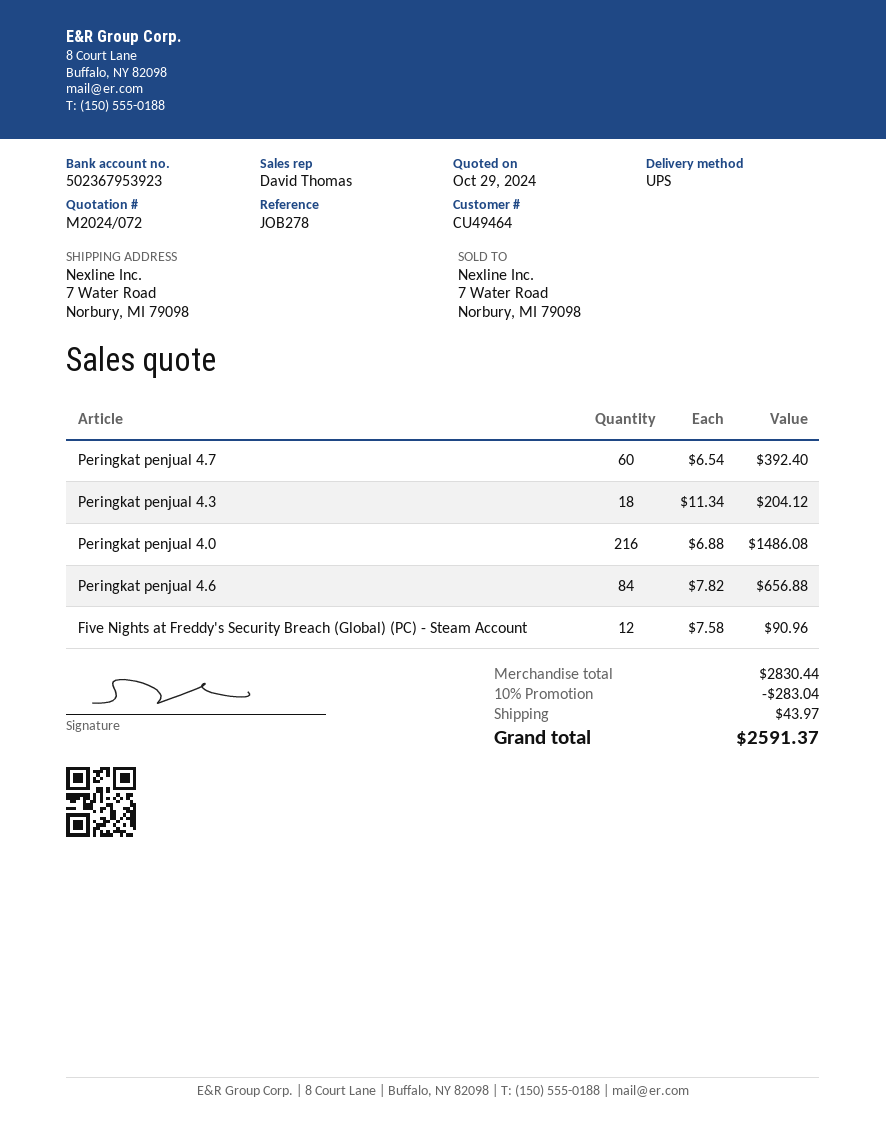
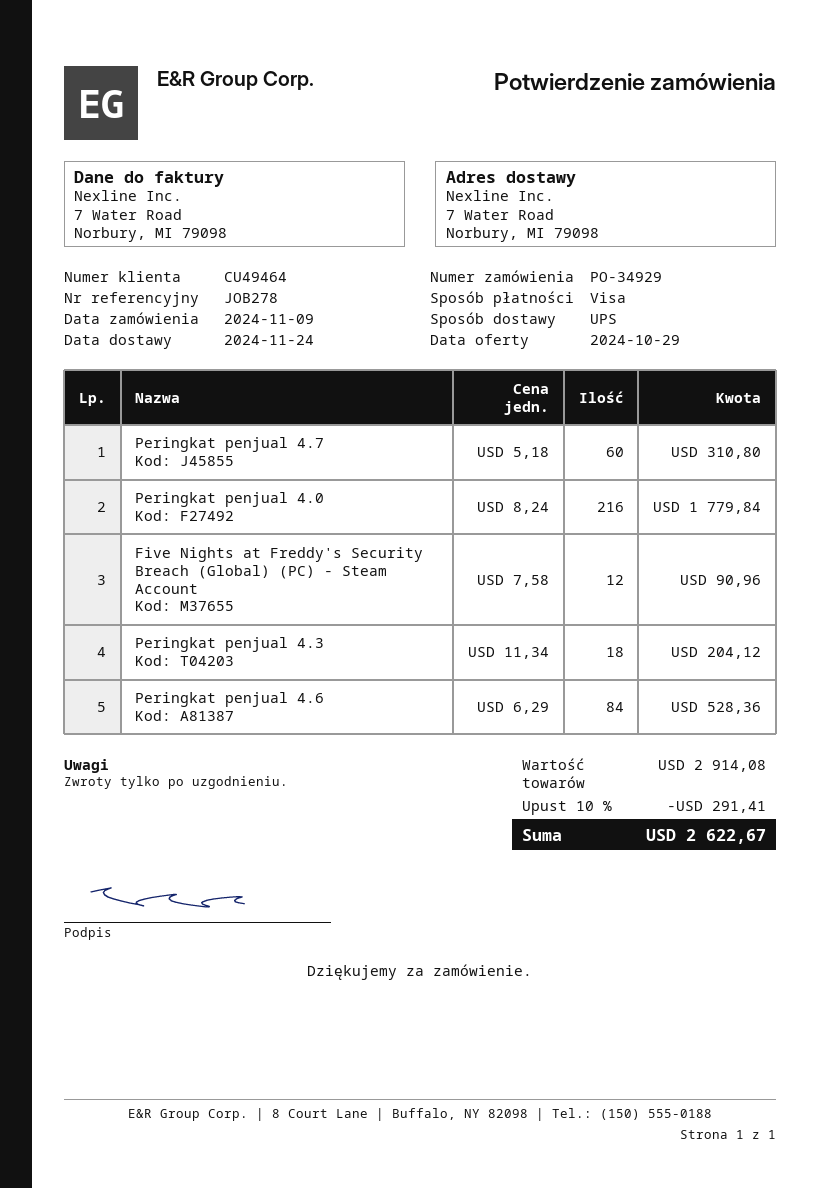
Peringkat penjual 4.7: 60 x 6.54 = 392.40 -> 60 x 5.18 = 310.80
Peringkat penjual 4.0: 216 x 6.88 = 1486.08 -> 216 x 8.24 = 1779.84
Peringkat penjual 4.6: 84 x 7.82 = 656.88 -> 84 x 6.29 = 528.36
subtotal: 2830.44 -> 2914.08
discount: 10% = 283.04 -> 10% = 291.41
shipping: 43.97 -> none
total: 2591.37 -> 2622.67

